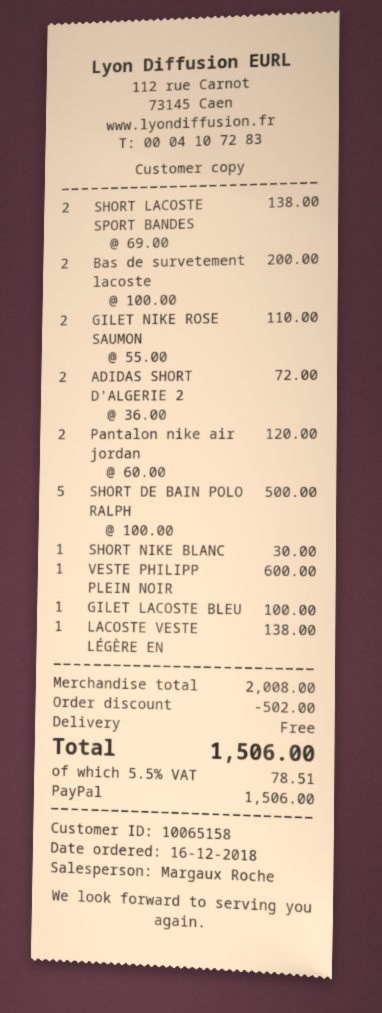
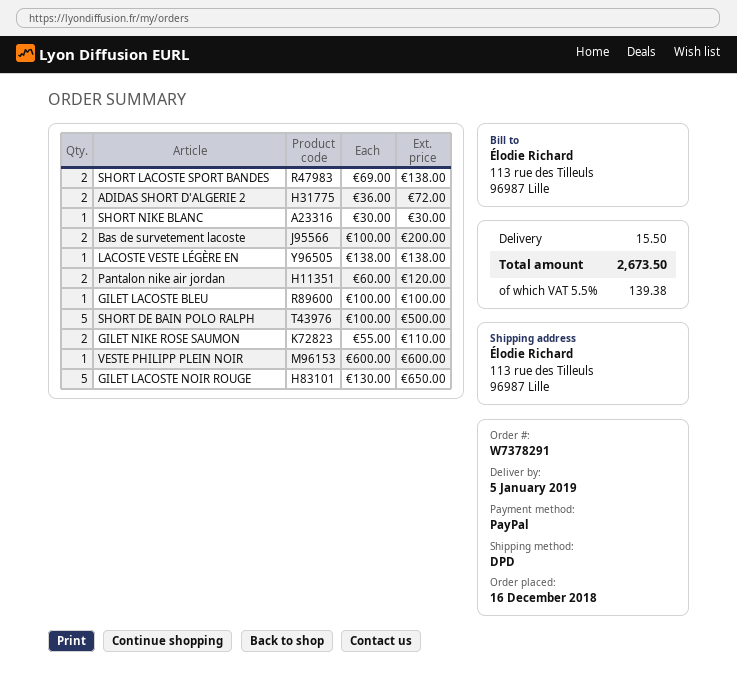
GILET LACOSTE NOIR ROUGE: none -> 5 x 130.00 = 650.00
discount: 502.00 -> none
shipping: 0.00 -> 15.50
tax: 5.5% = 78.51 -> 5.5% = 139.38
total: 1506.00 -> 2673.50

